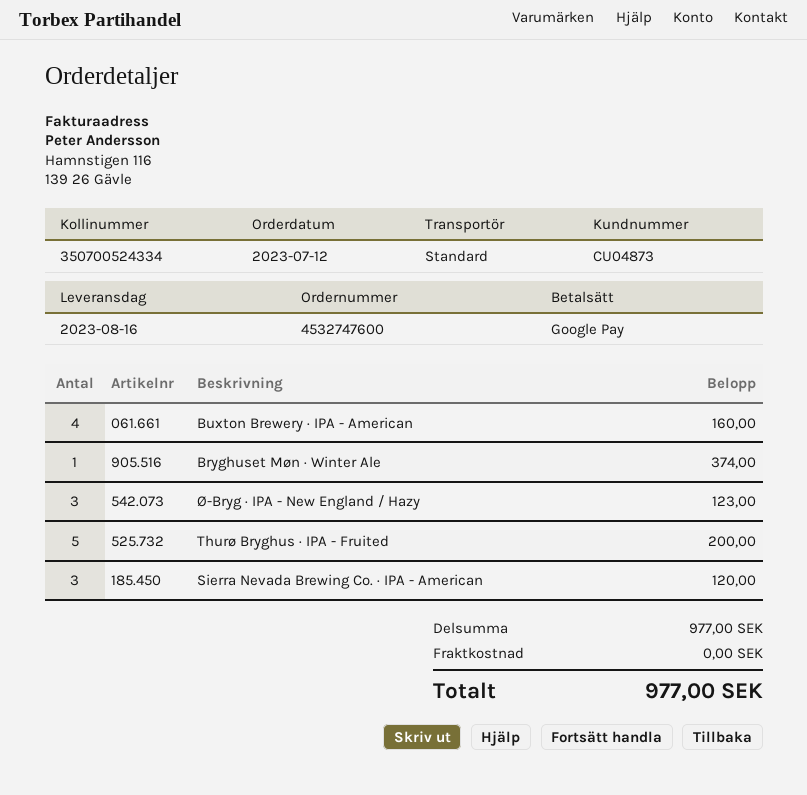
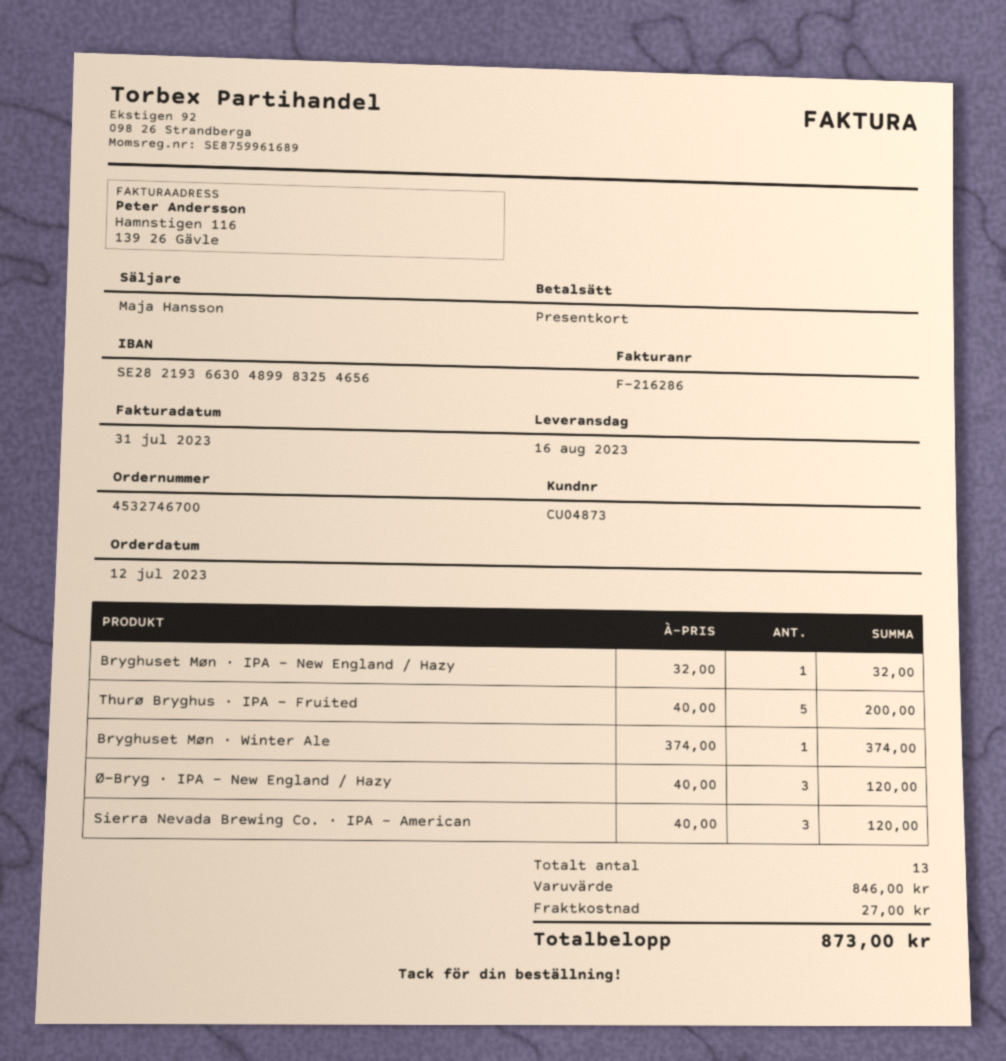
order number: 4532747600 -> 4532746700
payment method: Google Pay -> gift card
Buxton Brewery · IPA - American: 4 for 160.00 -> none
Ø-Bryg · IPA - New England / Hazy: 3 for 123.00 -> 3 for 120.00
Bryghuset Møn · IPA - New England / Hazy: none -> 1 for 32.00
subtotal: 977.00 -> 846.00
shipping: 0.00 -> 27.00
total: 977.00 -> 873.00

